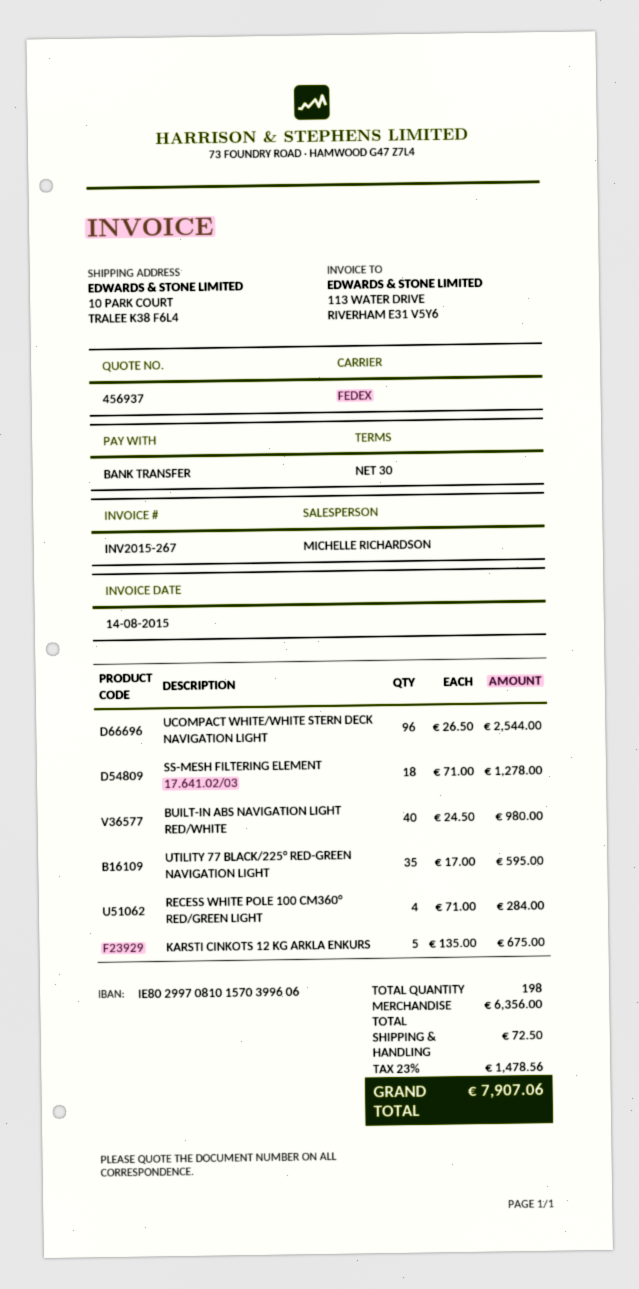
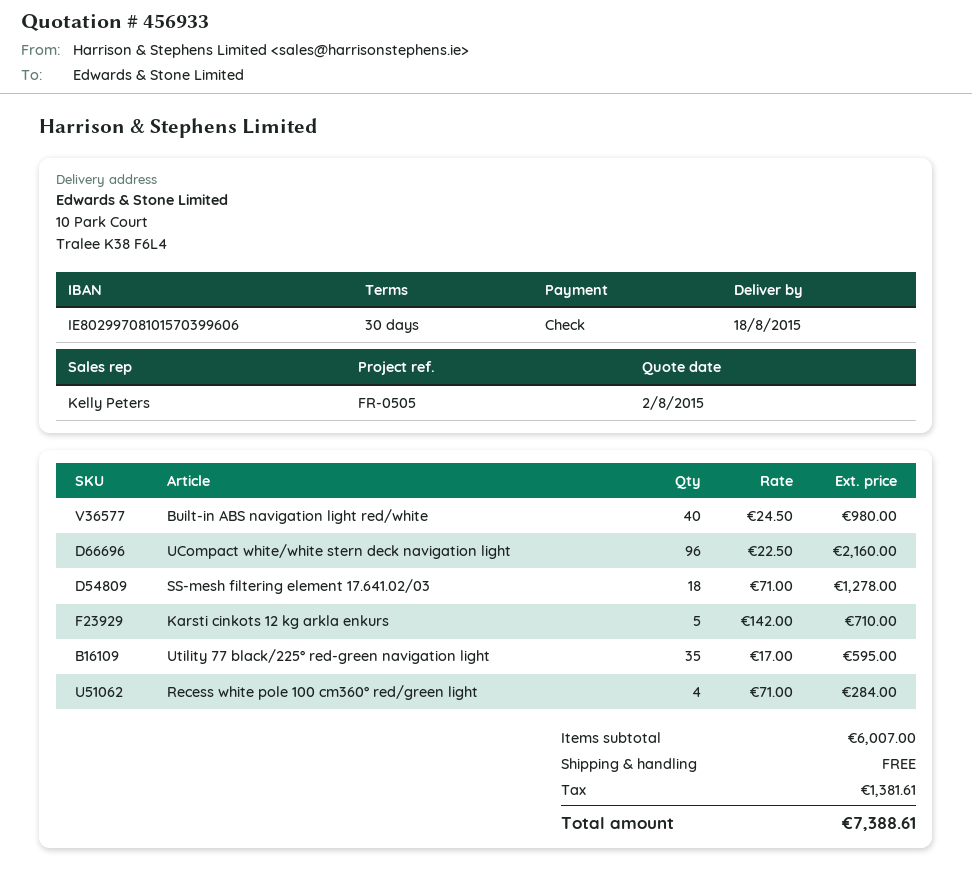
quote number: 456937 -> 456933
sales rep: MICHELLE RICHARDSON -> Kelly Peters
payment method: bank transfer -> cheque
UCOMPACT WHITE/WHITE STERN DECK NAVIGATION LIGHT: 96 x 26.50 = 2544.00 -> 96 x 22.50 = 2160.00
KARSTI CINKOTS 12 KG ARKLA ENKURS: 5 x 135.00 = 675.00 -> 5 x 142.00 = 710.00
subtotal: 6356.00 -> 6007.00
shipping: 72.50 -> 0.00
tax: 1478.56 -> 1381.61
total: 7907.06 -> 7388.61

